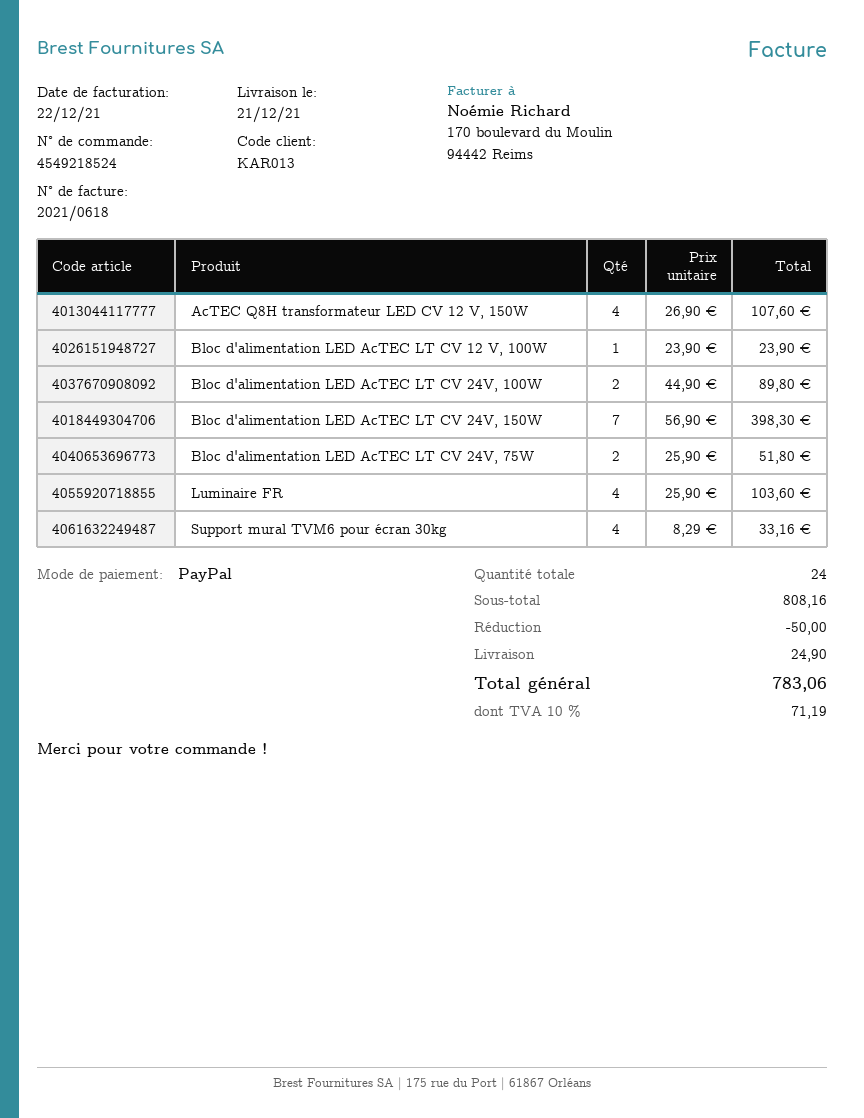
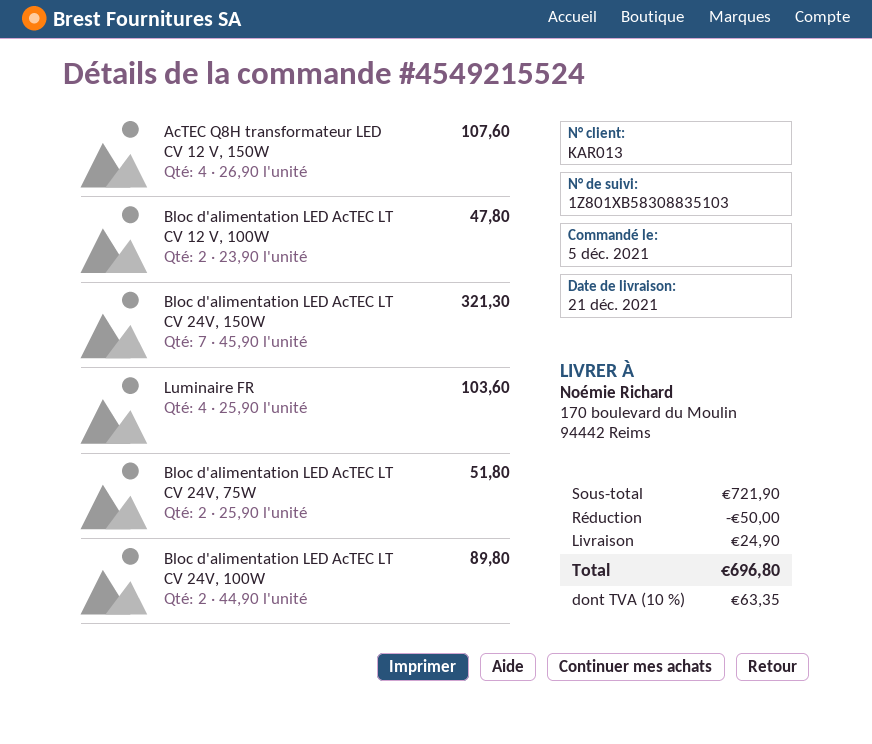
order number: 4549218524 -> 4549215524
Bloc d'alimentation LED AcTEC LT CV 12 V, 100W: 1 x 23.90 = 23.90 -> 2 x 23.90 = 47.80
Bloc d'alimentation LED AcTEC LT CV 24V, 150W: 7 x 56.90 = 398.30 -> 7 x 45.90 = 321.30
Support mural TVM6 pour écran 30kg: 4 x 8.29 = 33.16 -> none
subtotal: 808.16 -> 721.90
tax: 10% = 71.19 -> 10% = 63.35
total: 783.06 -> 696.80

